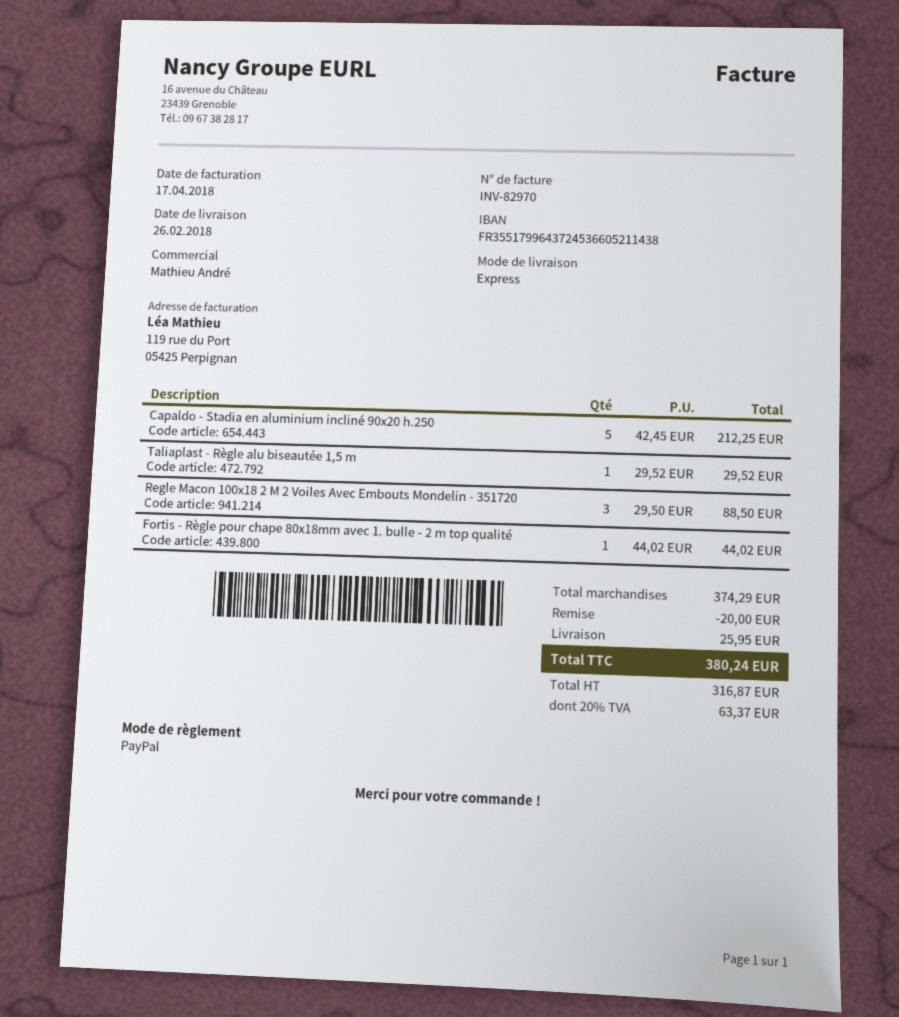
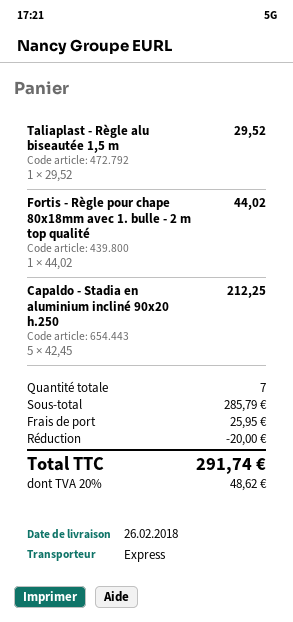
Regle Macon 100x18 2 M 2 Voiles Avec Embouts Mondelin - 351720: 3 x 29.50 = 88.50 -> none
subtotal: 374.29 -> 285.79
tax: 20% = 63.37 -> 20% = 48.62
total: 380.24 -> 291.74

